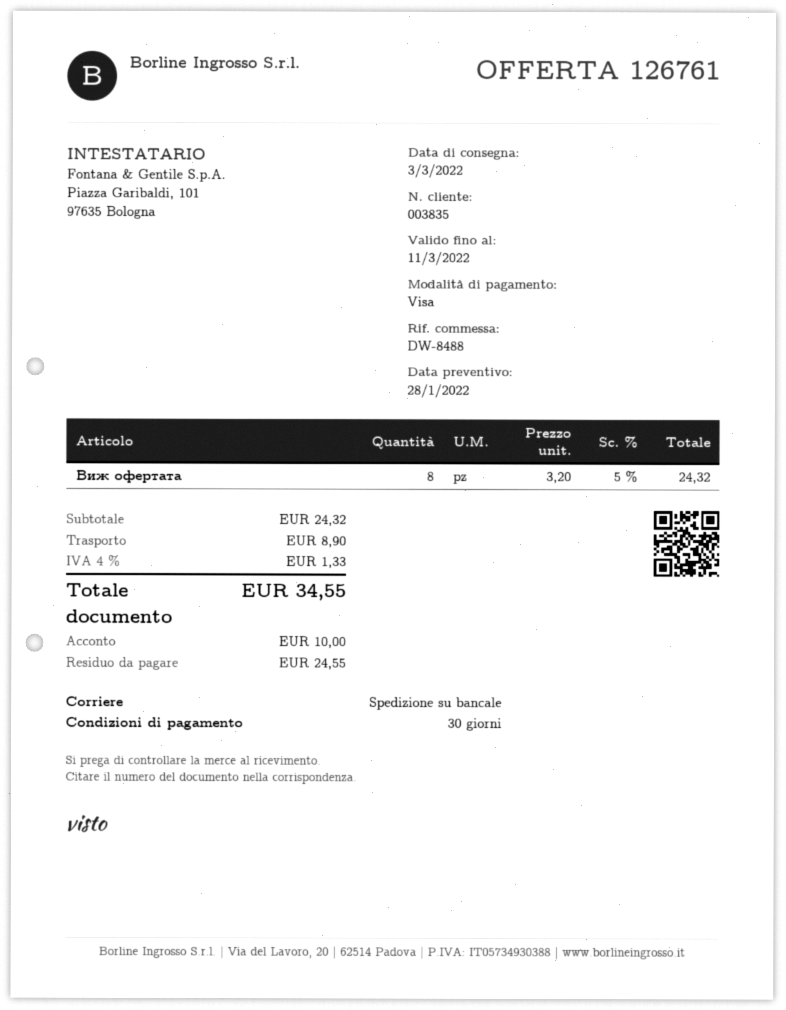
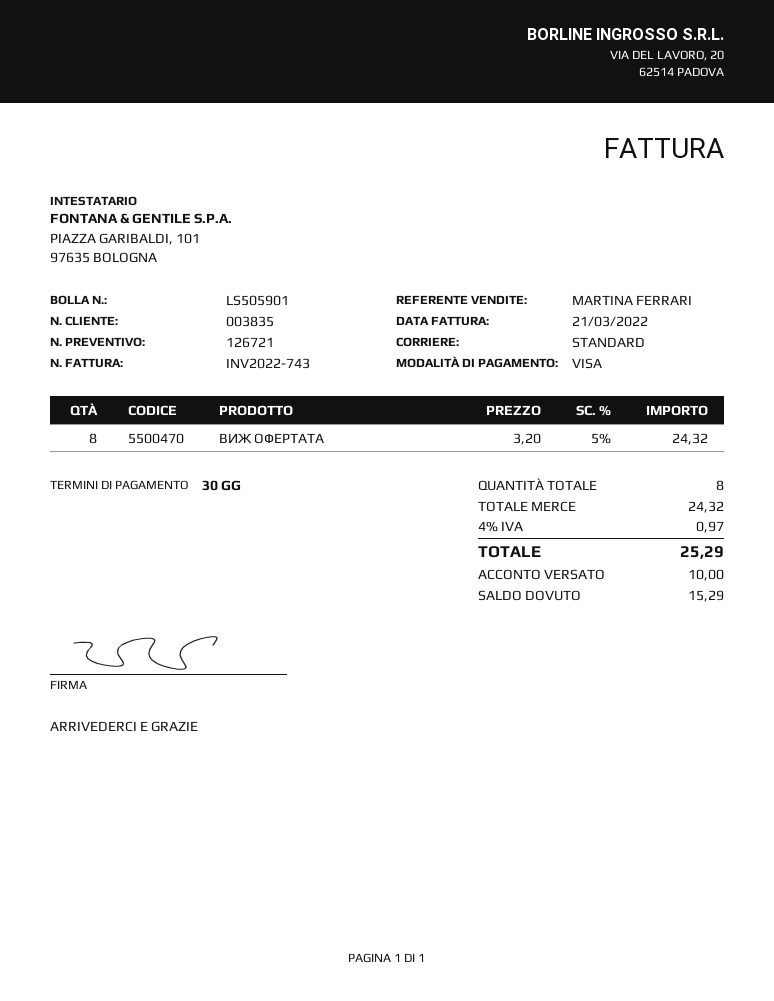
quote number: 126761 -> 126721
shipping method: pallet freight -> standard
shipping: 8.90 -> none
tax: 4% = 1.33 -> 4% = 0.97
total: 34.55 -> 25.29
balance: 24.55 -> 15.29

